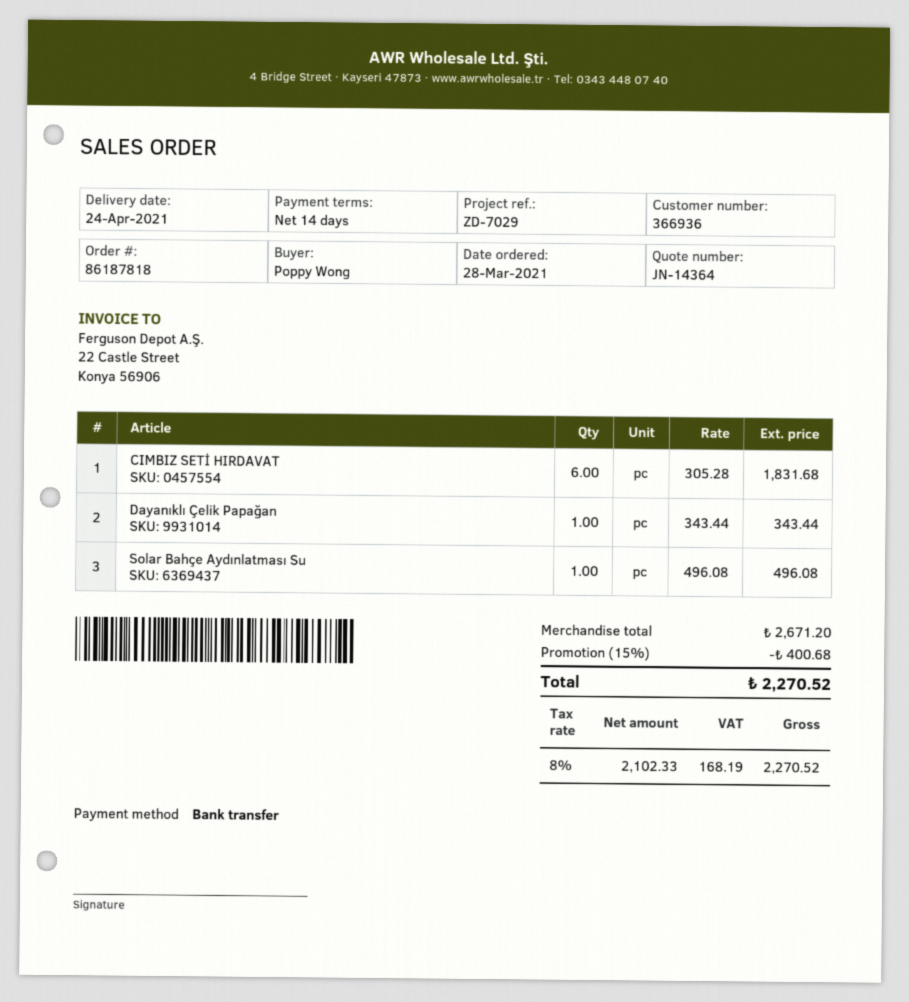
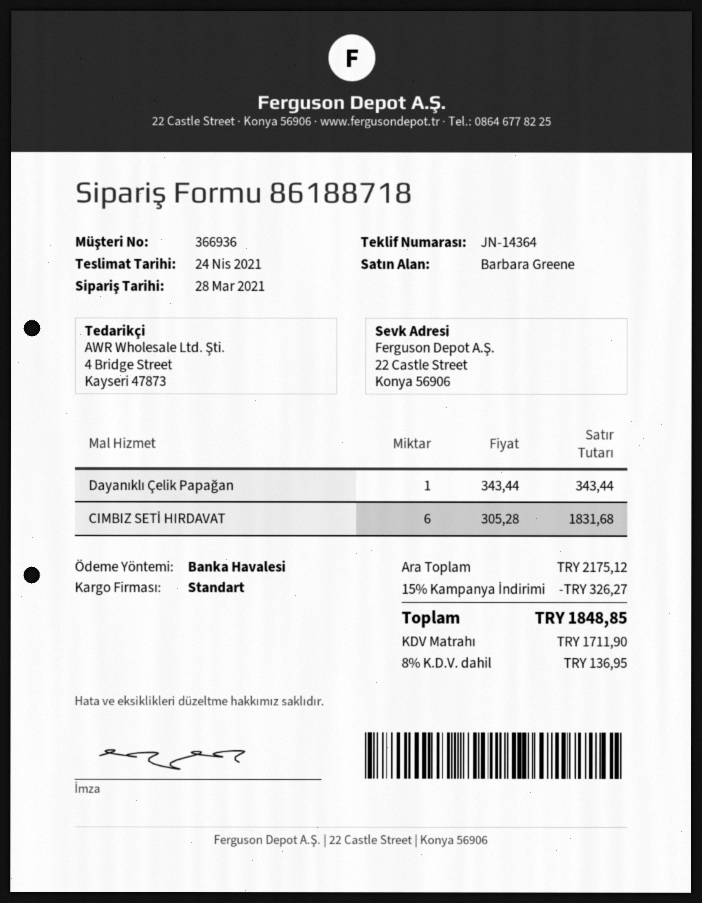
order number: 86187818 -> 86188718
ordered by: Poppy Wong -> Barbara Greene
Solar Bahçe Aydınlatması Su: 1 x 496.08 = 496.08 -> none
subtotal: 2671.20 -> 2175.12
discount: 15% = 400.68 -> 15% = 326.27
net: 2102.33 -> 1711.90
tax: 8% = 168.19 -> 8% = 136.95
total: 2270.52 -> 1848.85

